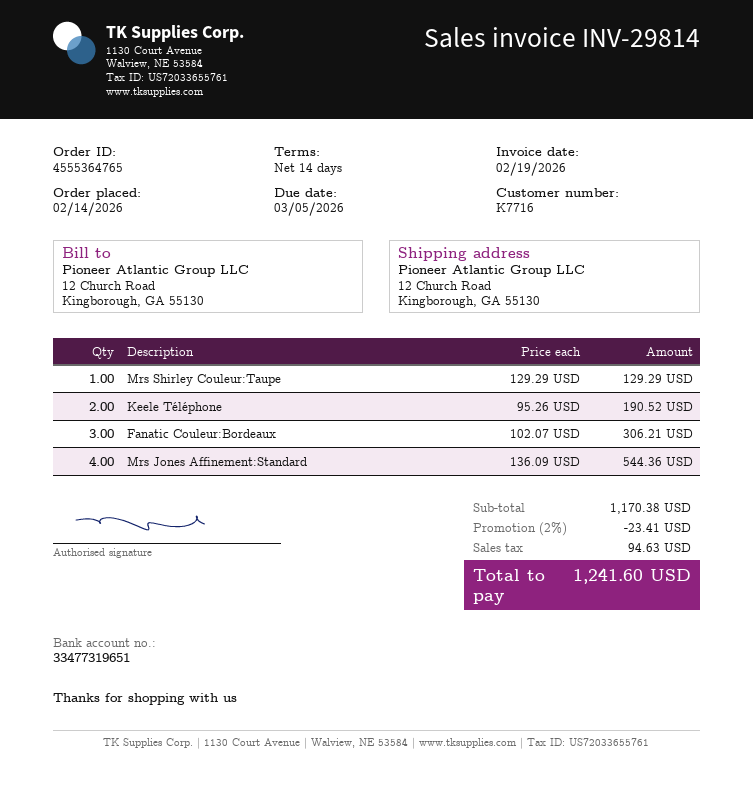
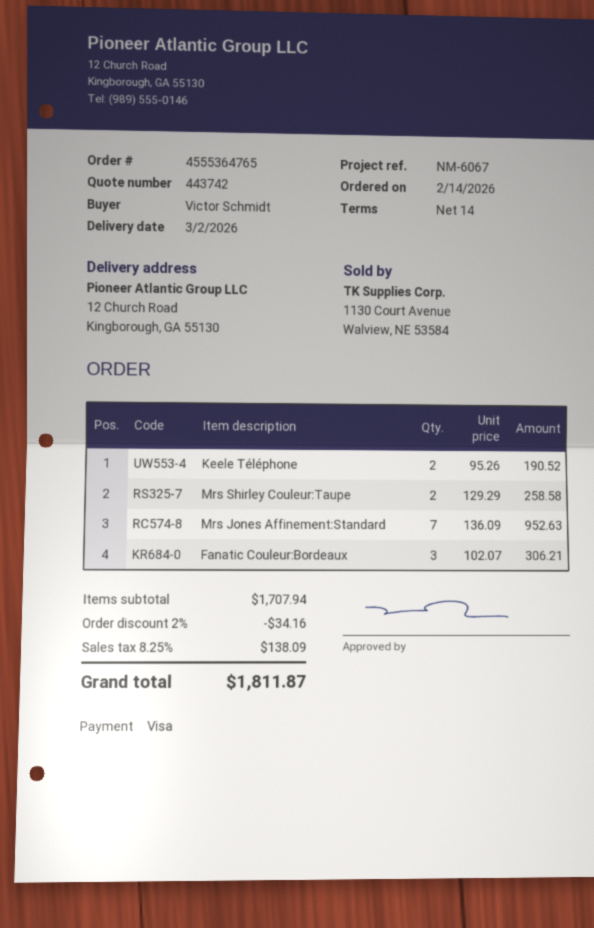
Mrs Shirley Couleur:Taupe: 1 x 129.29 = 129.29 -> 2 x 129.29 = 258.58
Mrs Jones Affinement:Standard: 4 x 136.09 = 544.36 -> 7 x 136.09 = 952.63
subtotal: 1170.38 -> 1707.94
discount: 2% = 23.41 -> 2% = 34.16
tax: 94.63 -> 138.09
total: 1241.60 -> 1811.87

